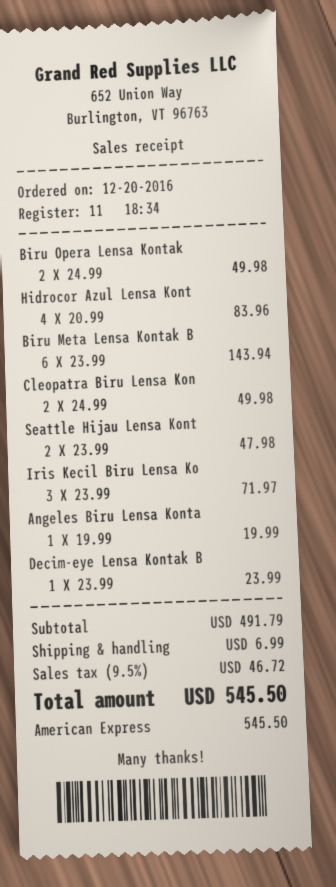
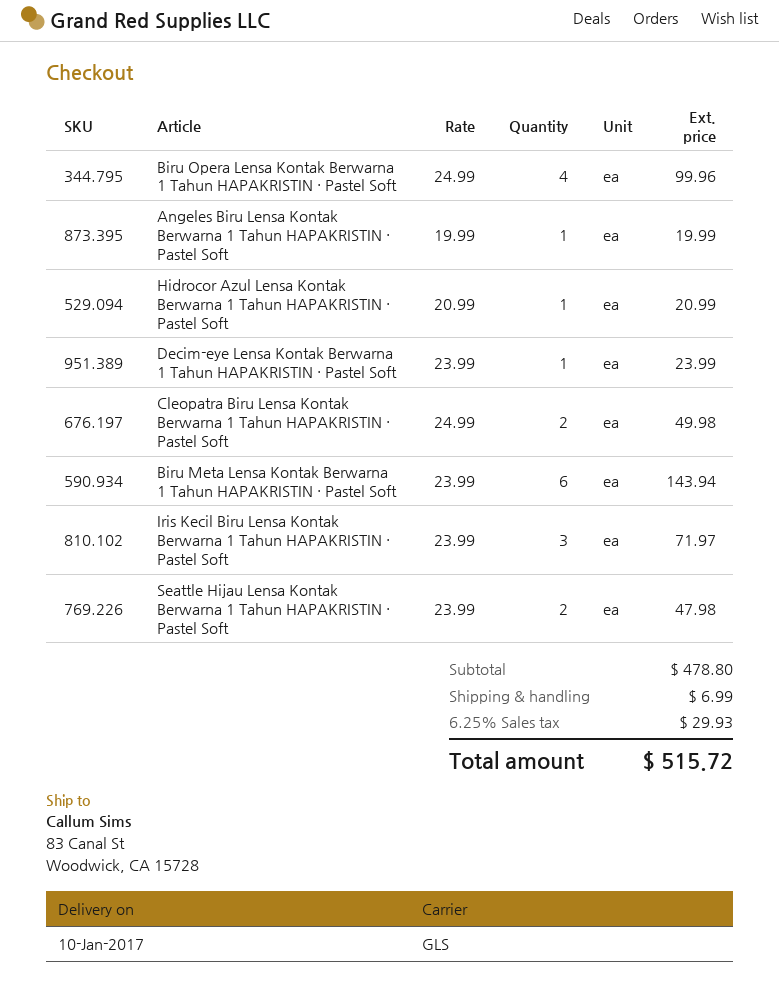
Biru Opera Lensa Kontak: 2 x 24.99 = 49.98 -> 4 x 24.99 = 99.96
Hidrocor Azul Lensa Kont: 4 x 20.99 = 83.96 -> 1 x 20.99 = 20.99
subtotal: 491.79 -> 478.80
tax: 9.5% = 46.72 -> 6.25% = 29.93
total: 545.50 -> 515.72

